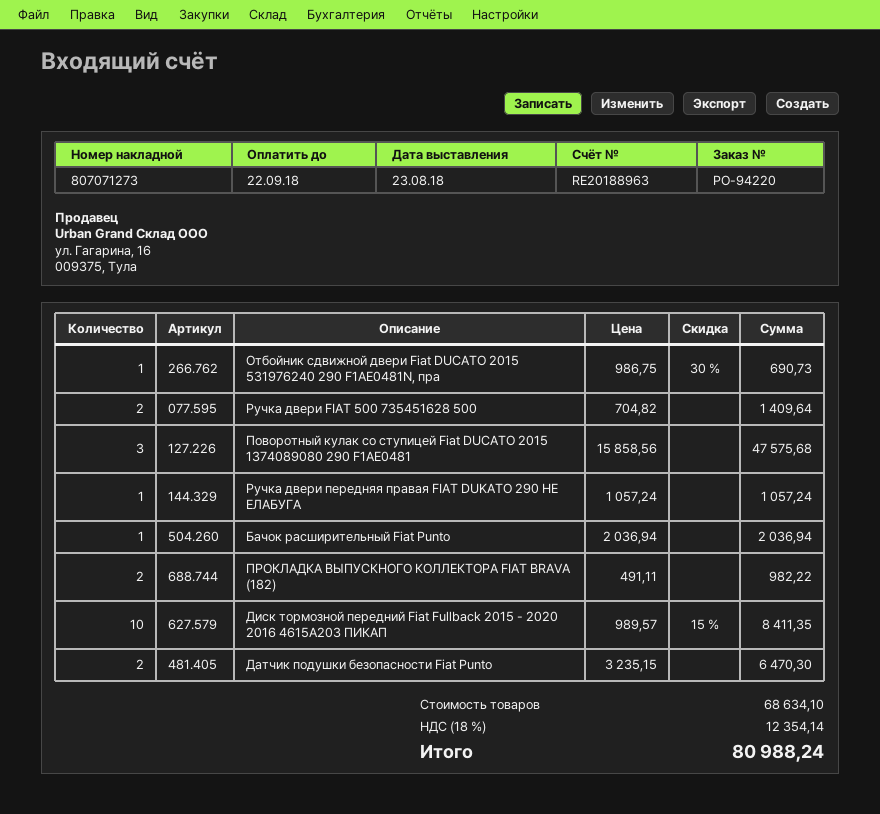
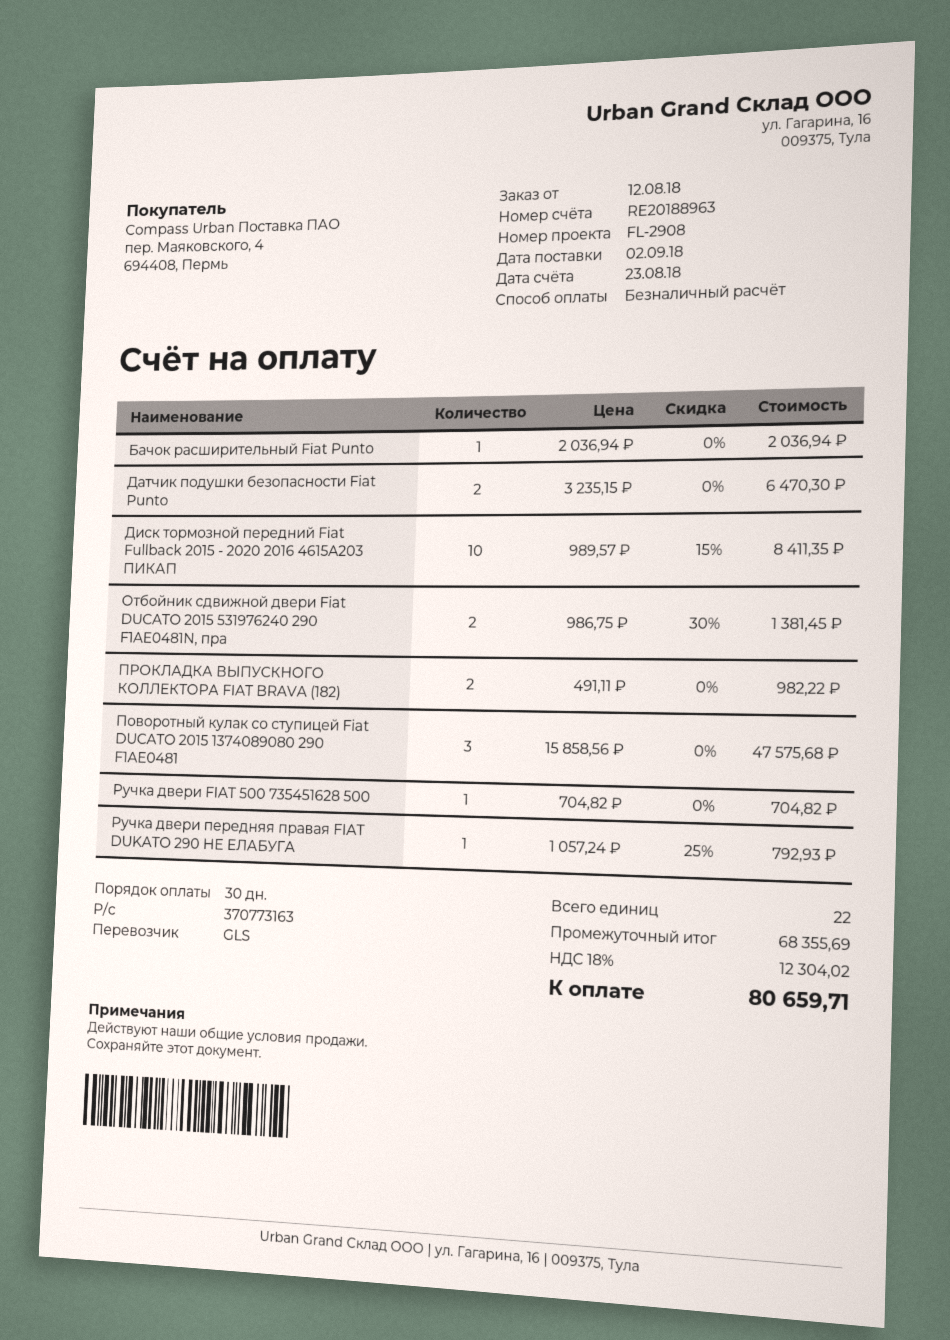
Отбойник сдвижной двери Fiat DUCATO 2015 531976240 290 F1AE0481N, пра: 1 x 986.75 - 30% = 690.73 -> 2 x 986.75 - 30% = 1381.45
Ручка двери FIAT 500 735451628 500: 2 x 704.82 = 1409.64 -> 1 x 704.82 = 704.82
Ручка двери передняя правая FIAT DUKATO 290 НЕ ЕЛАБУГА: 1 x 1057.24 = 1057.24 -> 1 x 1057.24 - 25% = 792.93
subtotal: 68634.10 -> 68355.69
tax: 18% = 12354.14 -> 18% = 12304.02
total: 80988.24 -> 80659.71

